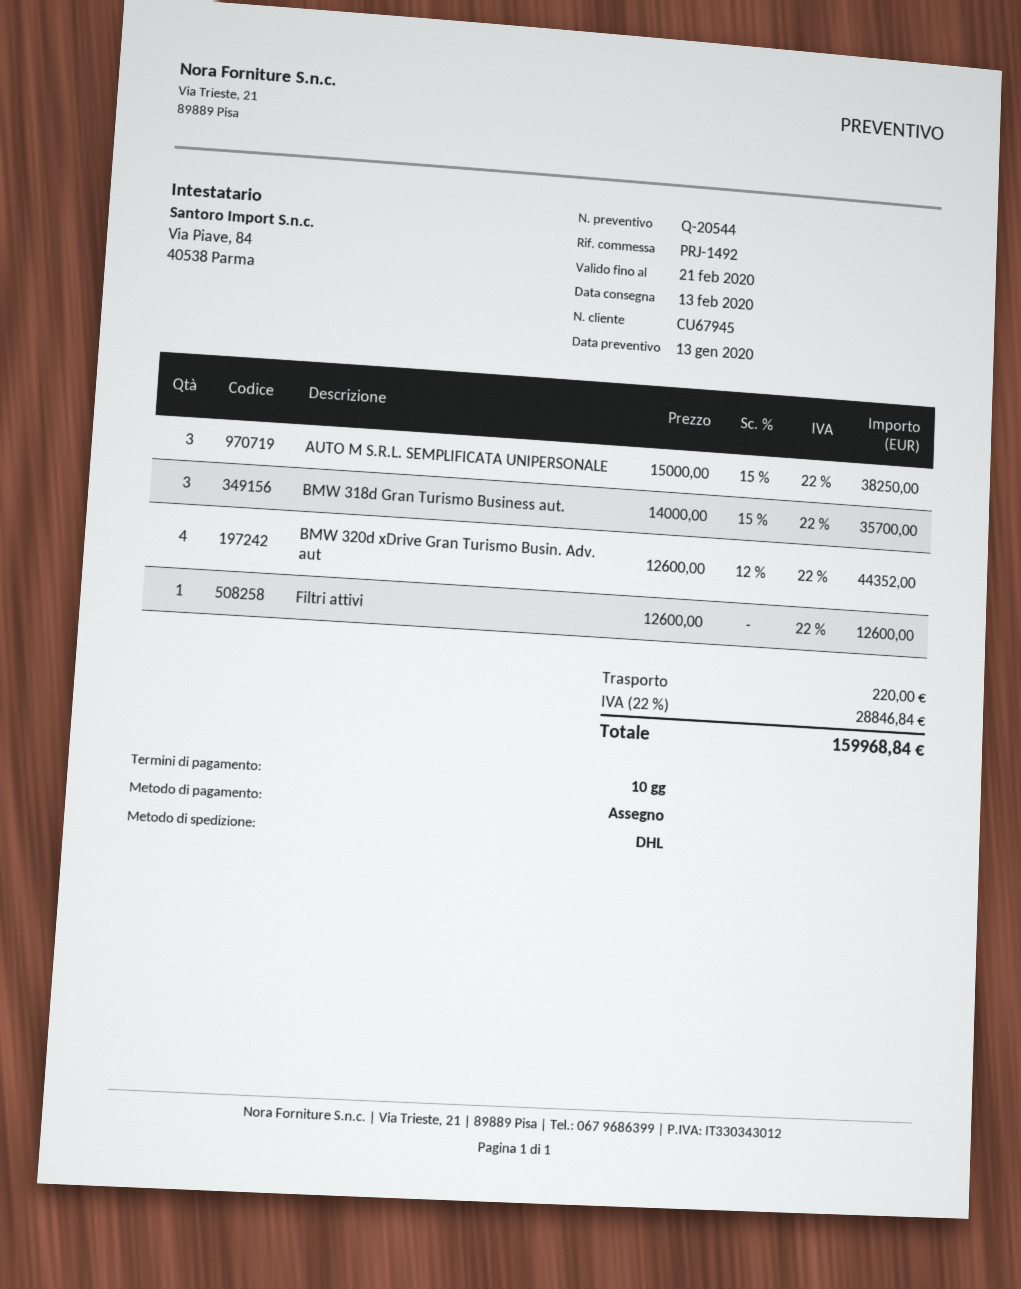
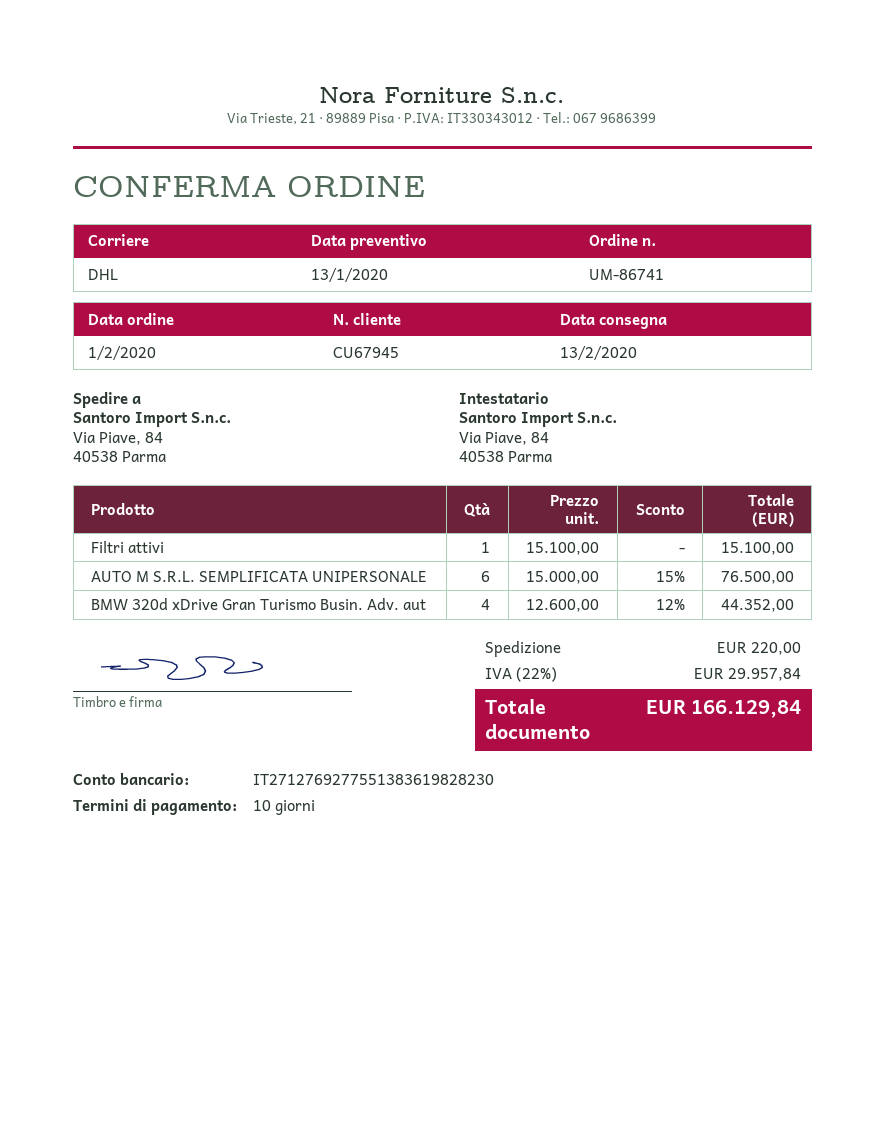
AUTO M S.R.L. SEMPLIFICATA UNIPERSONALE: 3 x 15000.00 - 15% = 38250.00 -> 6 x 15000.00 - 15% = 76500.00
BMW 318d Gran Turismo Business aut.: 3 x 14000.00 - 15% = 35700.00 -> none
Filtri attivi: 1 x 12600.00 = 12600.00 -> 1 x 15100.00 = 15100.00
tax: 22% = 28846.84 -> 22% = 29957.84
total: 159968.84 -> 166129.84

